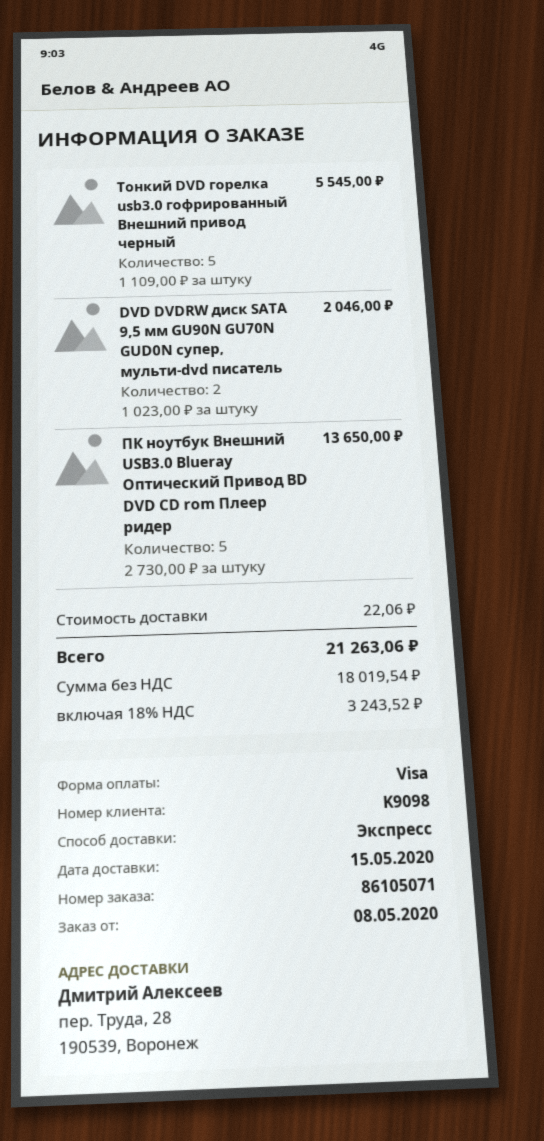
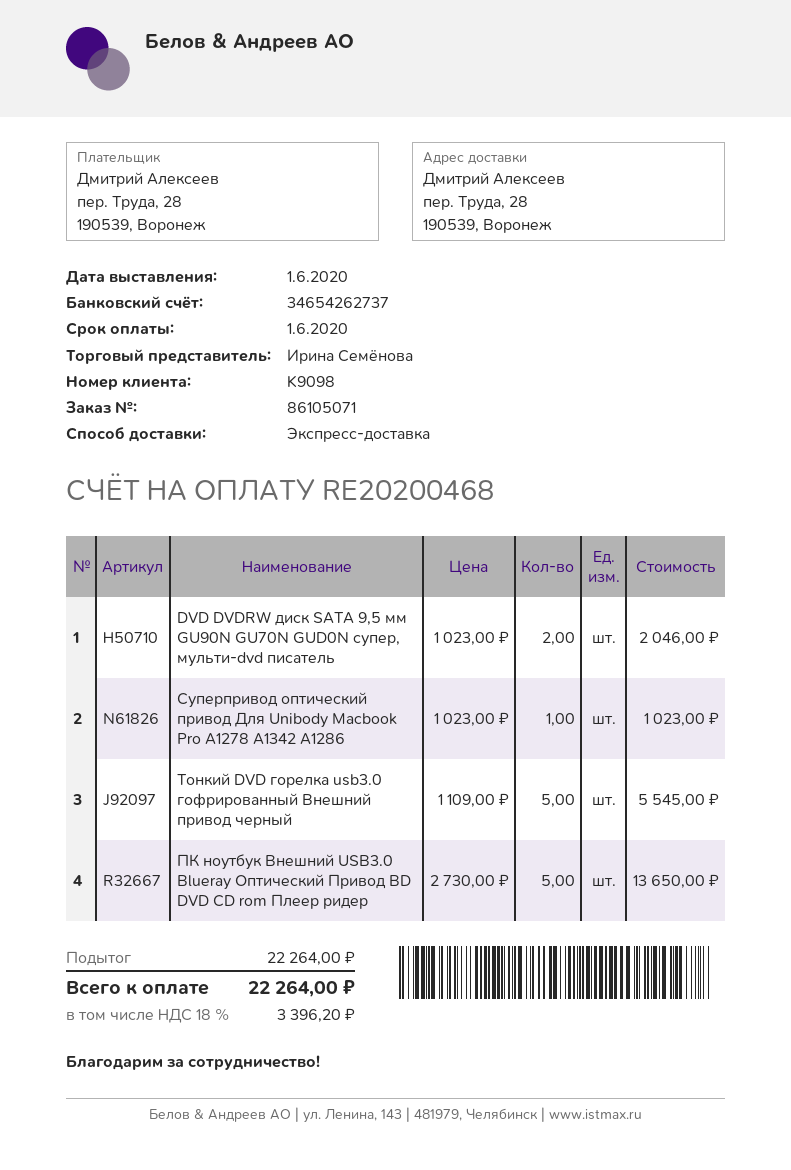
Суперпривод оптический привод Для Unibody Macbook Pro A1278 A1342 A1286: none -> 1 x 1023.00 = 1023.00
shipping: 22.06 -> none
tax: 18% = 3243.52 -> 18% = 3396.20
total: 21263.06 -> 22264.00

